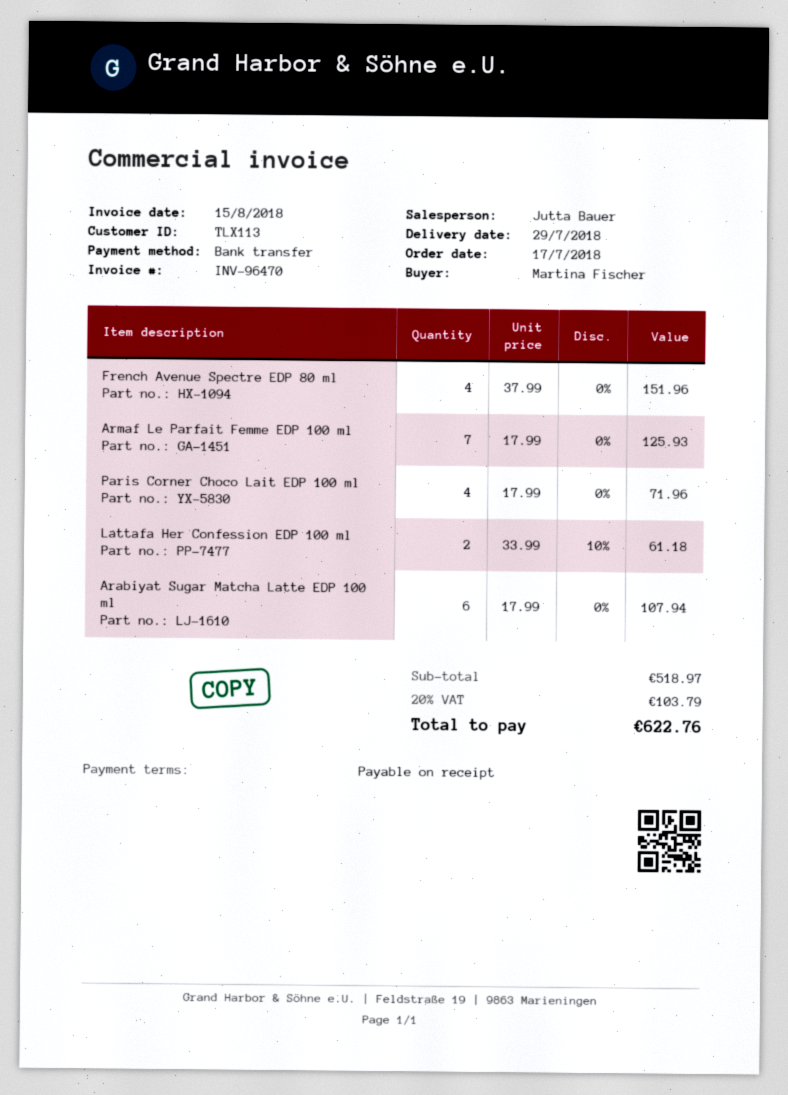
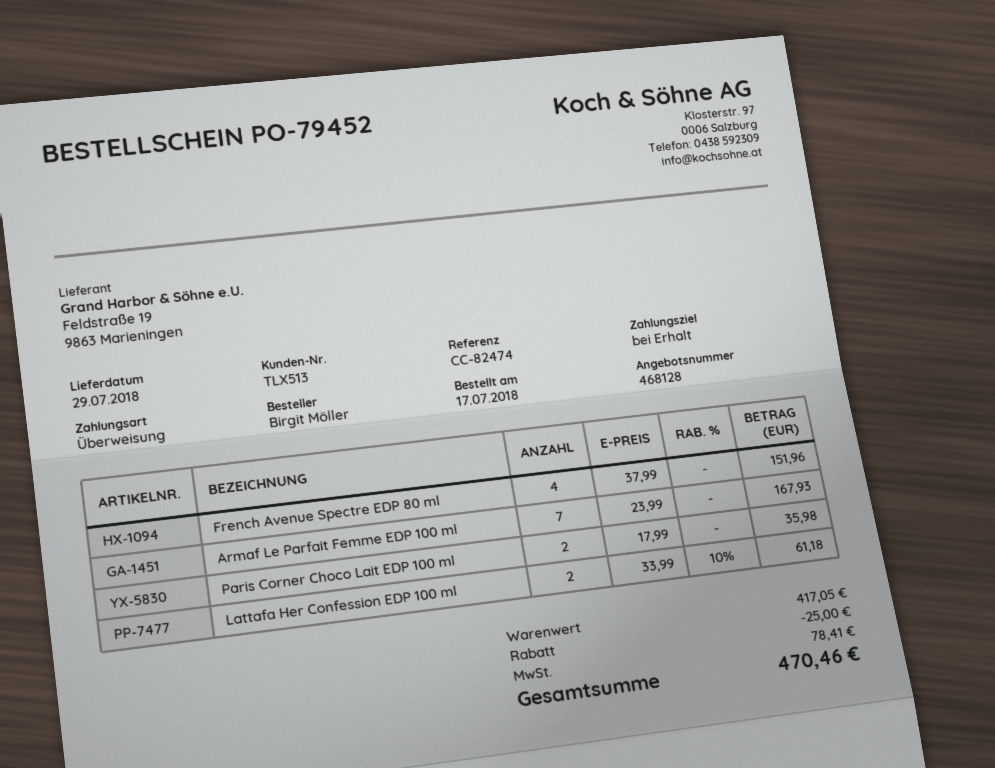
customer number: TLX113 -> TLX513
ordered by: Martina Fischer -> Birgit Möller
Armaf Le Parfait Femme EDP 100 ml: 7 x 17.99 = 125.93 -> 7 x 23.99 = 167.93
Paris Corner Choco Lait EDP 100 ml: 4 x 17.99 = 71.96 -> 2 x 17.99 = 35.98
Arabiyat Sugar Matcha Latte EDP 100 ml: 6 x 17.99 = 107.94 -> none
subtotal: 518.97 -> 417.05
discount: none -> 25.00
tax: 103.79 -> 78.41
total: 622.76 -> 470.46

